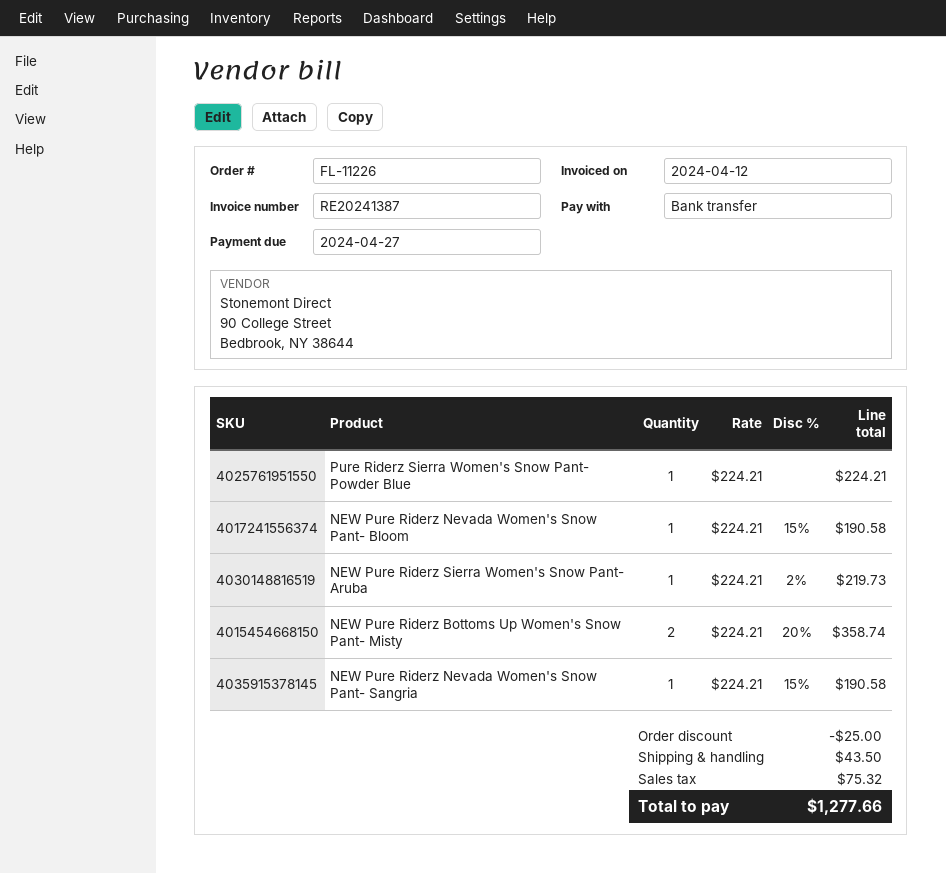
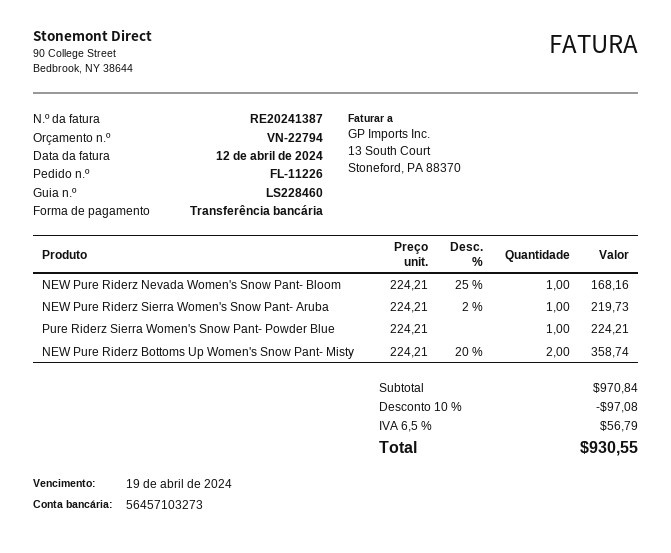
due date: 2024-04-27 -> 2024-04-19
NEW Pure Riderz Nevada Women's Snow Pant- Bloom: 1 x 224.21 - 15% = 190.58 -> 1 x 224.21 - 25% = 168.16
NEW Pure Riderz Nevada Women's Snow Pant- Sangria: 1 x 224.21 - 15% = 190.58 -> none
discount: 25.00 -> 97.08
shipping: 43.50 -> none
tax: 75.32 -> 56.79
total: 1277.66 -> 930.55

